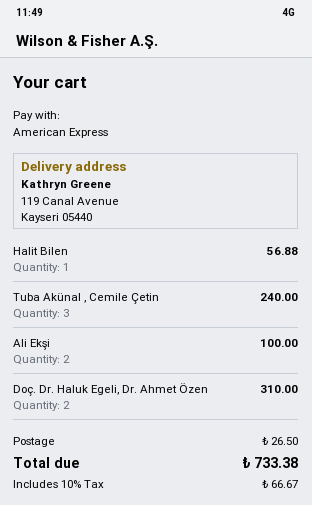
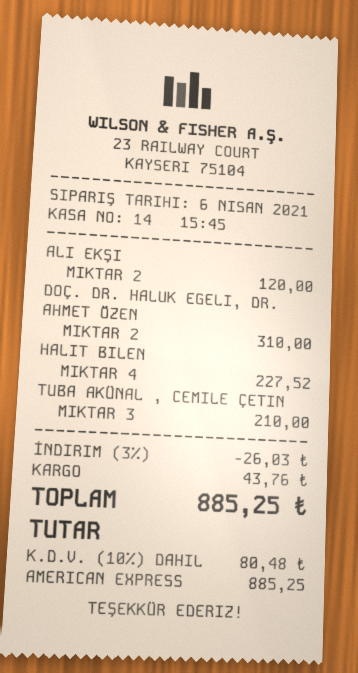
Halit Bilen: 1 for 56.88 -> 4 for 227.52
Tuba Akünal , Cemile Çetin: 3 for 240.00 -> 3 for 210.00
Ali Ekşi: 2 for 100.00 -> 2 for 120.00
discount: none -> 3% = 26.03
shipping: 26.50 -> 43.76
tax: 10% = 66.67 -> 10% = 80.48
total: 733.38 -> 885.25

